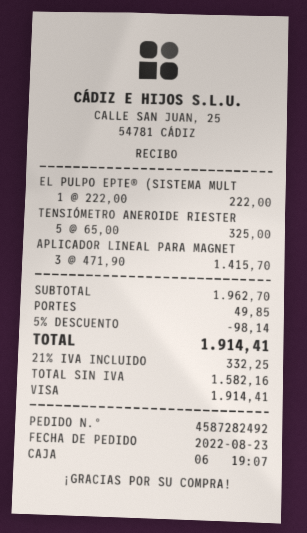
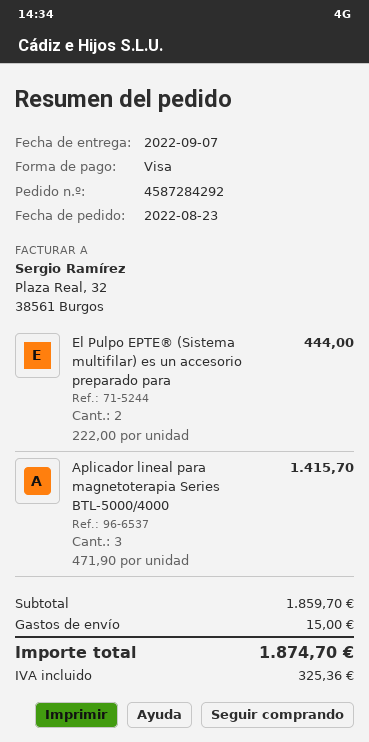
order number: 4587282492 -> 4587284292
EL PULPO EPTE® (SISTEMA MULT: 1 x 222.00 = 222.00 -> 2 x 222.00 = 444.00
TENSIÓMETRO ANEROIDE RIESTER: 5 x 65.00 = 325.00 -> none
subtotal: 1962.70 -> 1859.70
discount: 5% = 98.14 -> none
shipping: 49.85 -> 15.00
tax: 332.25 -> 325.36
total: 1914.41 -> 1874.70

